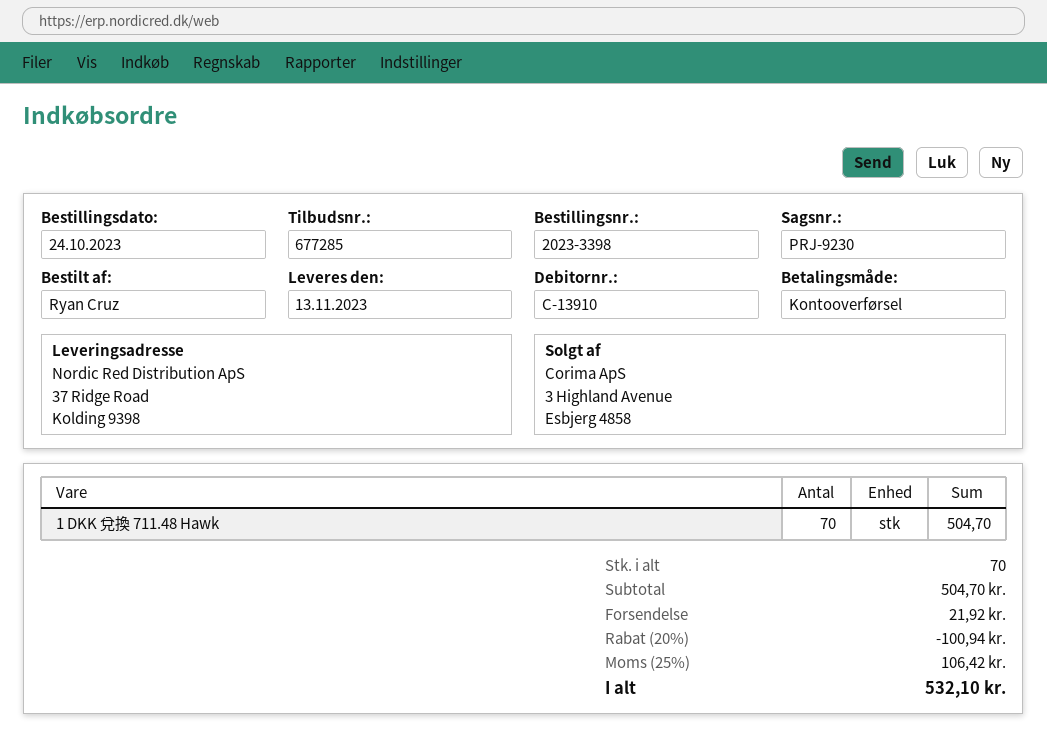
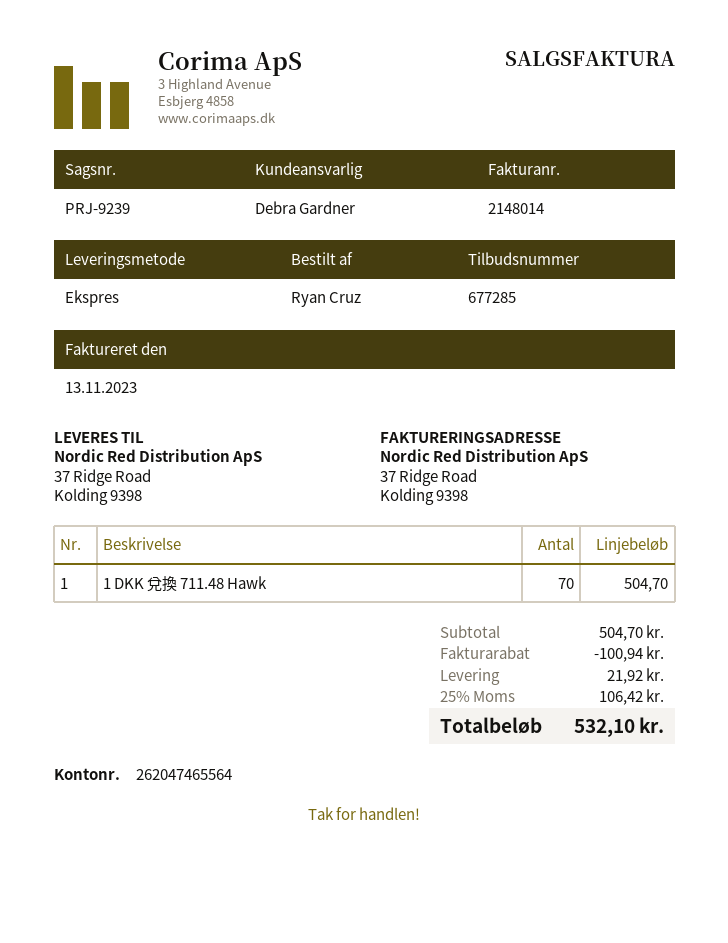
reference: PRJ-9230 -> PRJ-9239

